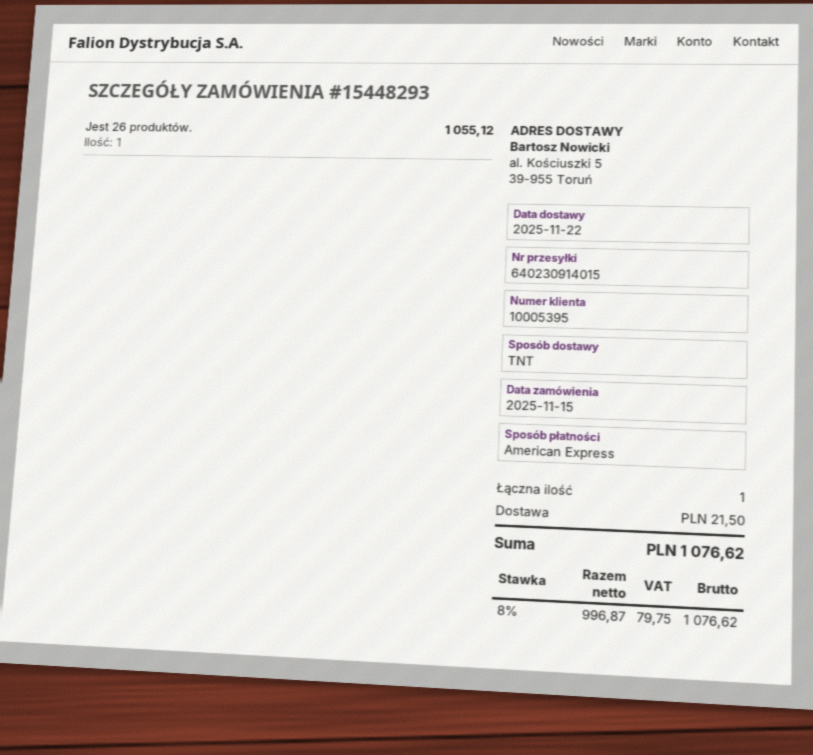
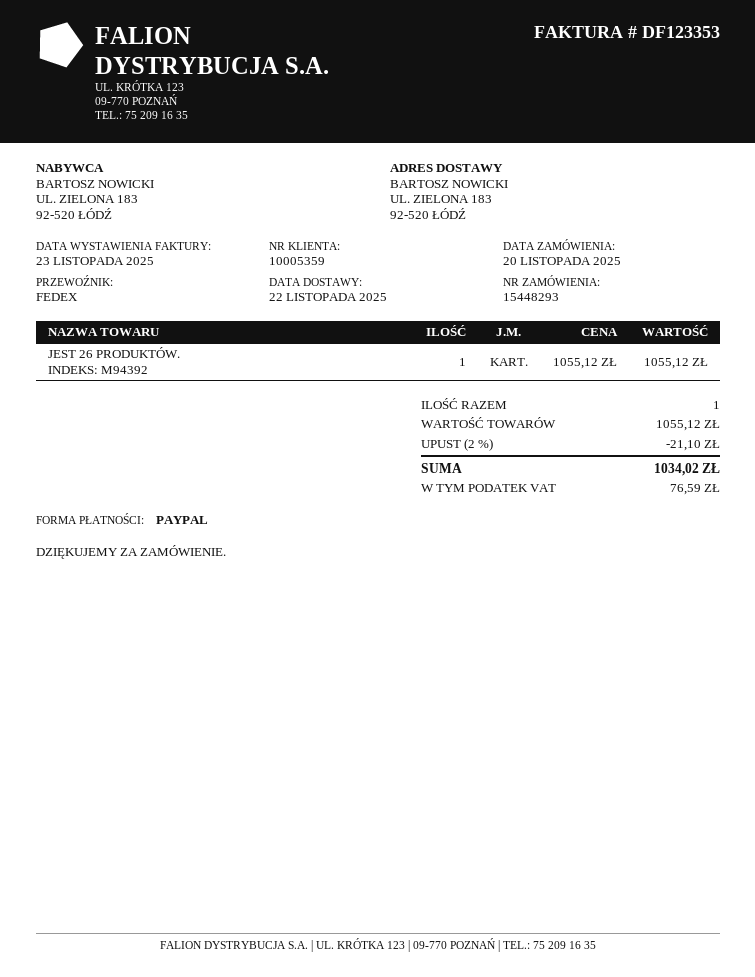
order date: 2025-11-15 -> 2025-11-20
customer number: 10005395 -> 10005359
payment method: American Express -> PayPal
shipping method: TNT -> FedEx
ship to: al. Kościuszki 5, 39-955 Toruń -> UL. ZIELONA 183, 92-520 ŁÓDŹ
discount: none -> 2% = 21.10
shipping: 21.50 -> none
tax: 79.75 -> 76.59
total: 1076.62 -> 1034.02

